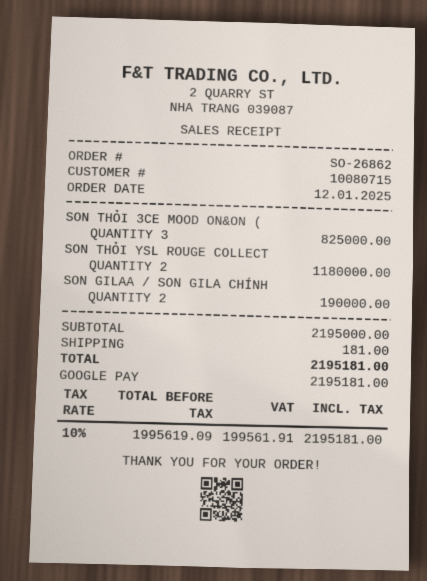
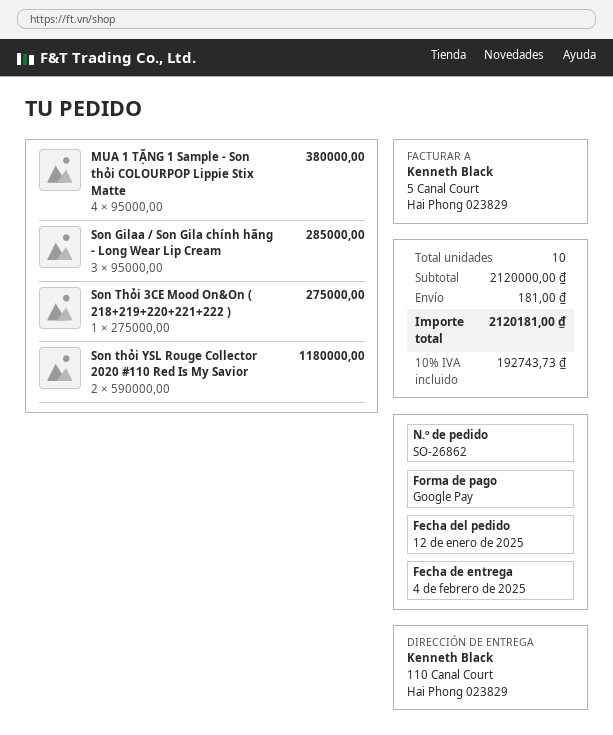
SON THỎI 3CE MOOD ON&ON (: 3 for 825000.00 -> 1 for 275000.00
SON GILAA / SON GILA CHÍNH: 2 for 190000.00 -> 3 for 285000.00
MUA 1 TẶNG 1 Sample - Son thỏi COLOURPOP Lippie Stix Matte: none -> 4 for 380000.00
subtotal: 2195000.00 -> 2120000.00
tax: 10% = 199561.91 -> 10% = 192743.73
total: 2195181.00 -> 2120181.00

